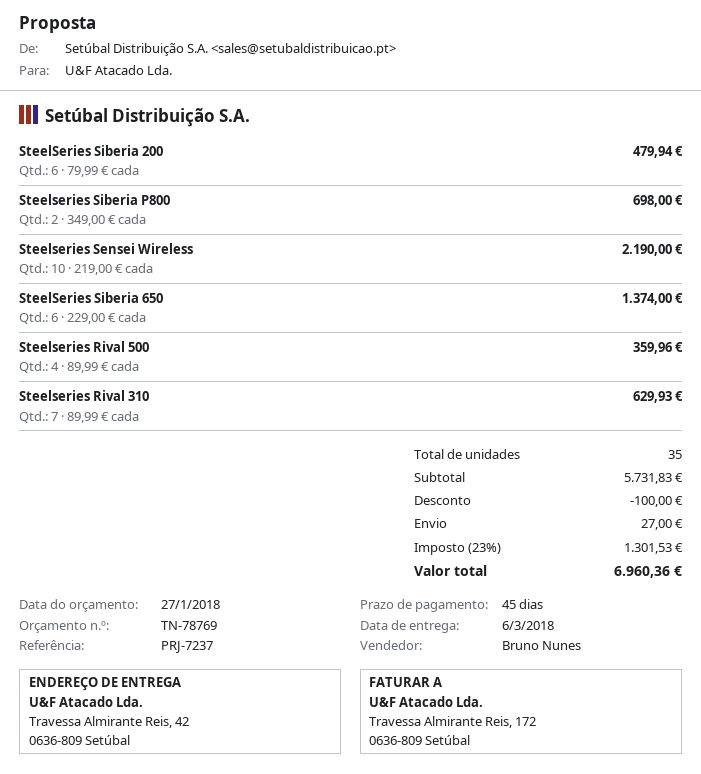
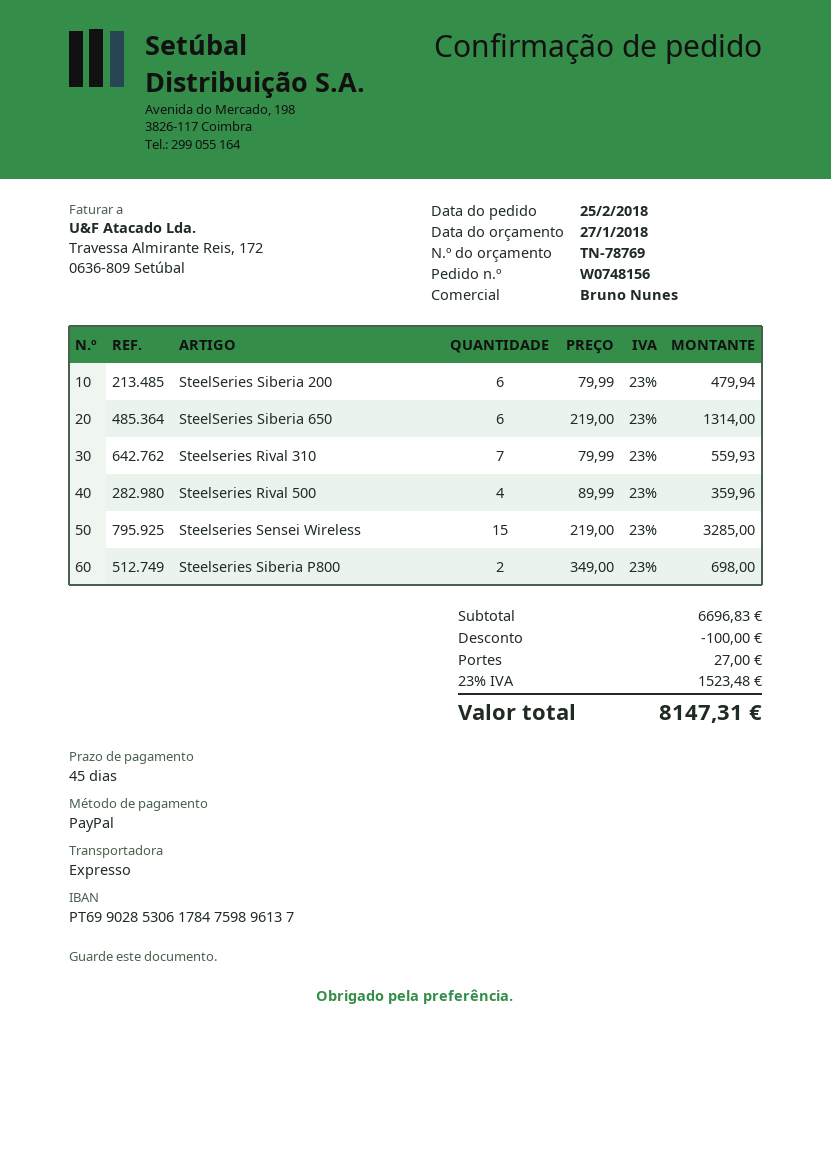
Steelseries Sensei Wireless: 10 x 219.00 = 2190.00 -> 15 x 219.00 = 3285.00
SteelSeries Siberia 650: 6 x 229.00 = 1374.00 -> 6 x 219.00 = 1314.00
Steelseries Rival 310: 7 x 89.99 = 629.93 -> 7 x 79.99 = 559.93
subtotal: 5731.83 -> 6696.83
tax: 23% = 1301.53 -> 23% = 1523.48
total: 6960.36 -> 8147.31

